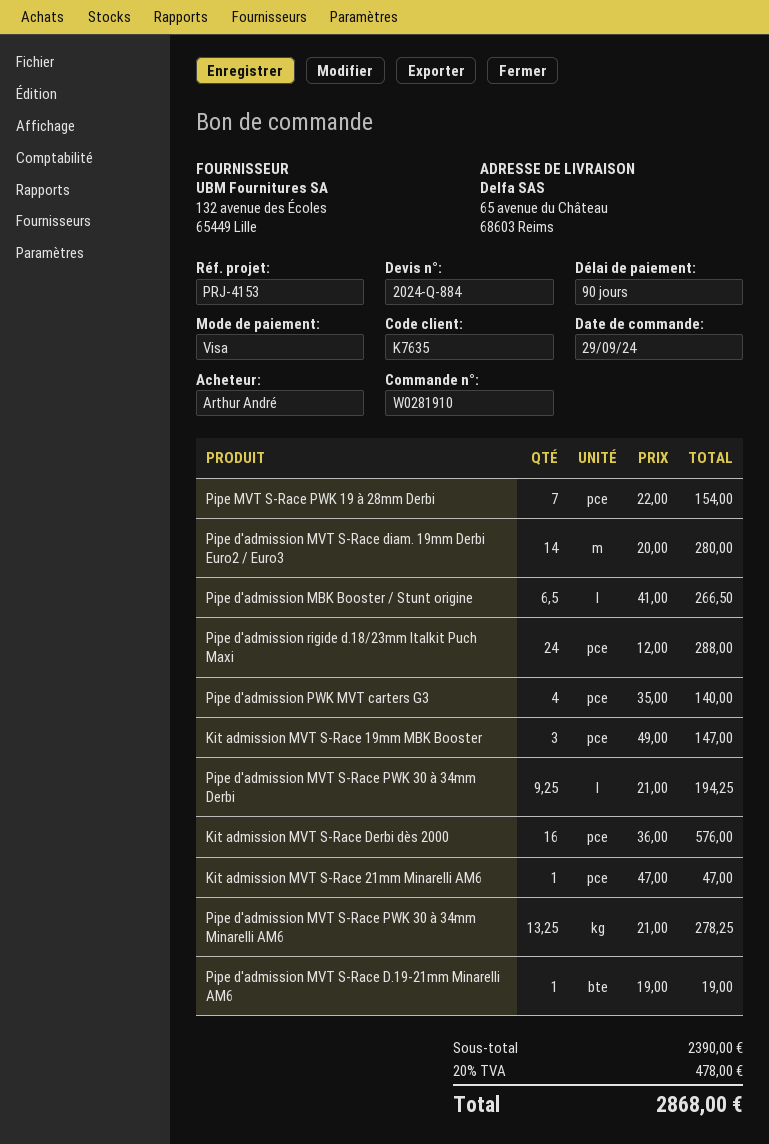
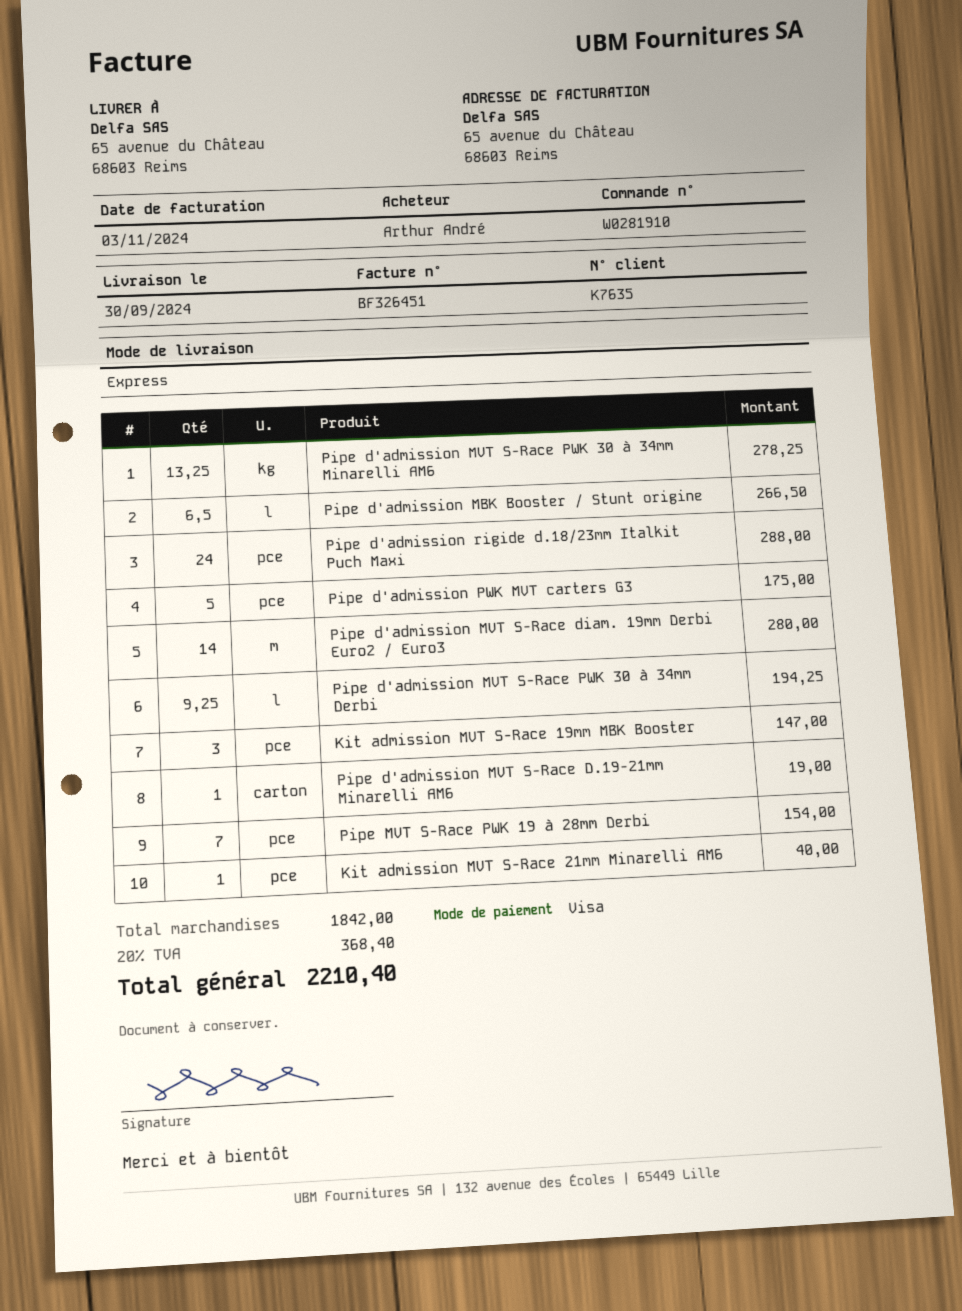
Pipe d'admission PWK MVT carters G3: 4 for 140.00 -> 5 for 175.00
Kit admission MVT S-Race Derbi dès 2000: 16 for 576.00 -> none
Kit admission MVT S-Race 21mm Minarelli AM6: 1 for 47.00 -> 1 for 40.00
subtotal: 2390.00 -> 1842.00
tax: 20% = 478.00 -> 20% = 368.40
total: 2868.00 -> 2210.40

